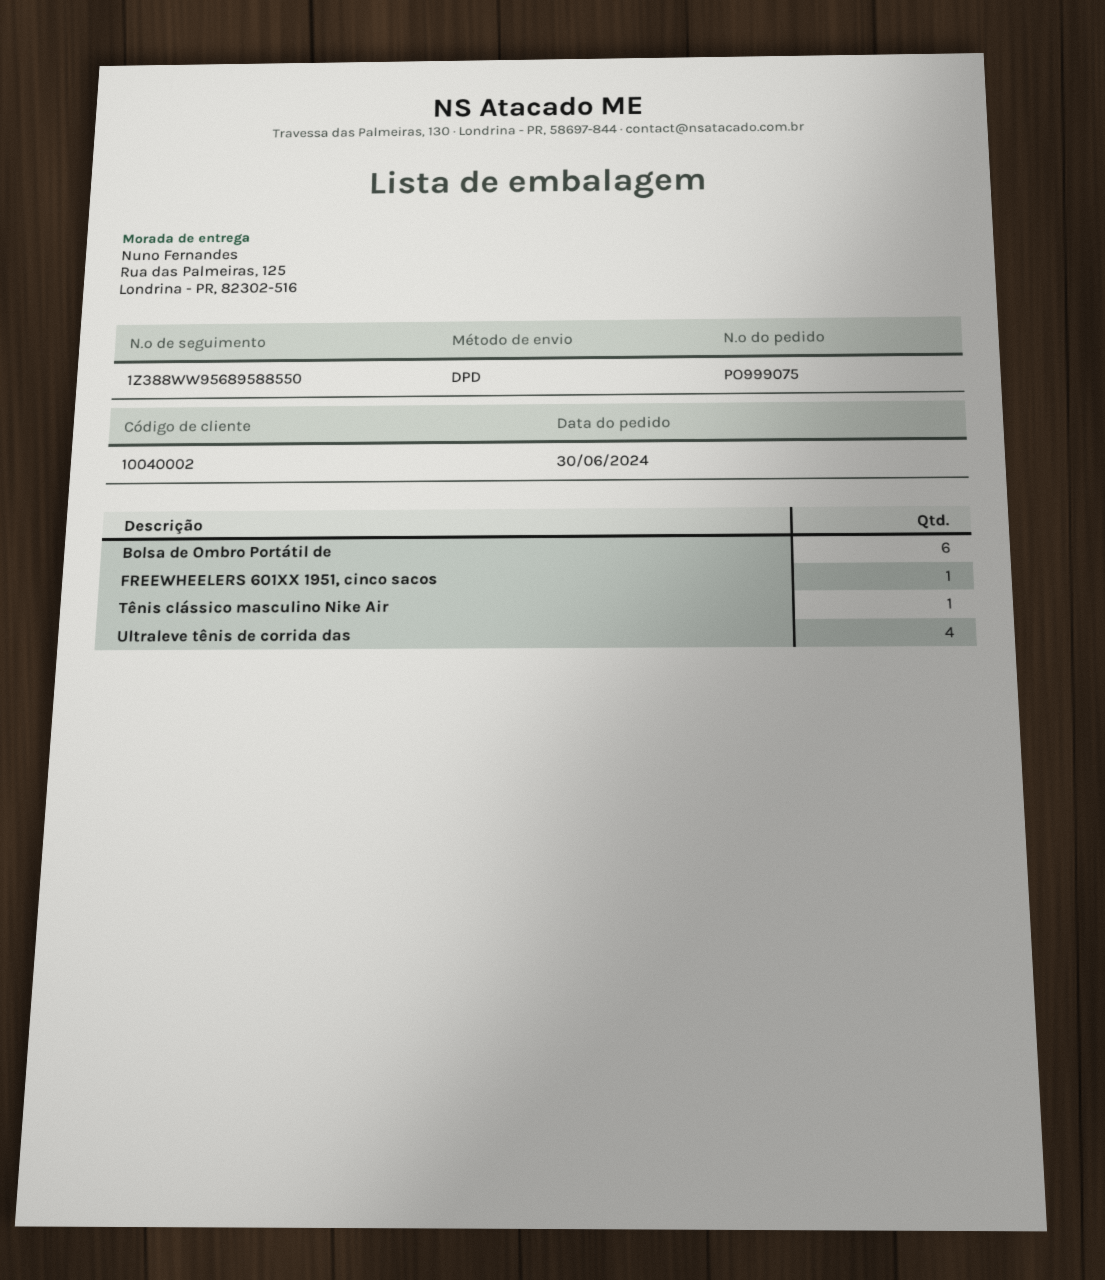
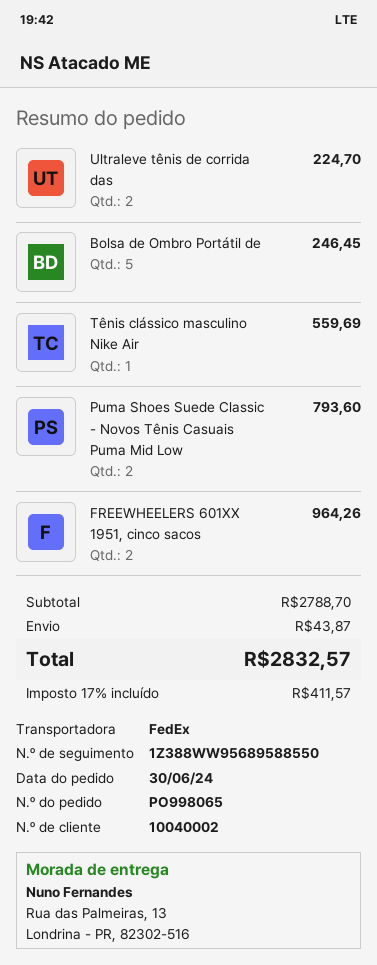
order number: PO999075 -> PO998065
shipping method: DPD -> FedEx
ship to: Rua das Palmeiras, 125, Londrina - PR, 82302-516 -> Rua das Palmeiras, 13, Londrina - PR, 82302-516
Bolsa de Ombro Portátil de: 6 -> 5
FREEWHEELERS 601XX 1951, cinco sacos: 1 -> 2
Ultraleve tênis de corrida das: 4 -> 2
Puma Shoes Suede Classic - Novos Tênis Casuais Puma Mid Low: none -> 2

